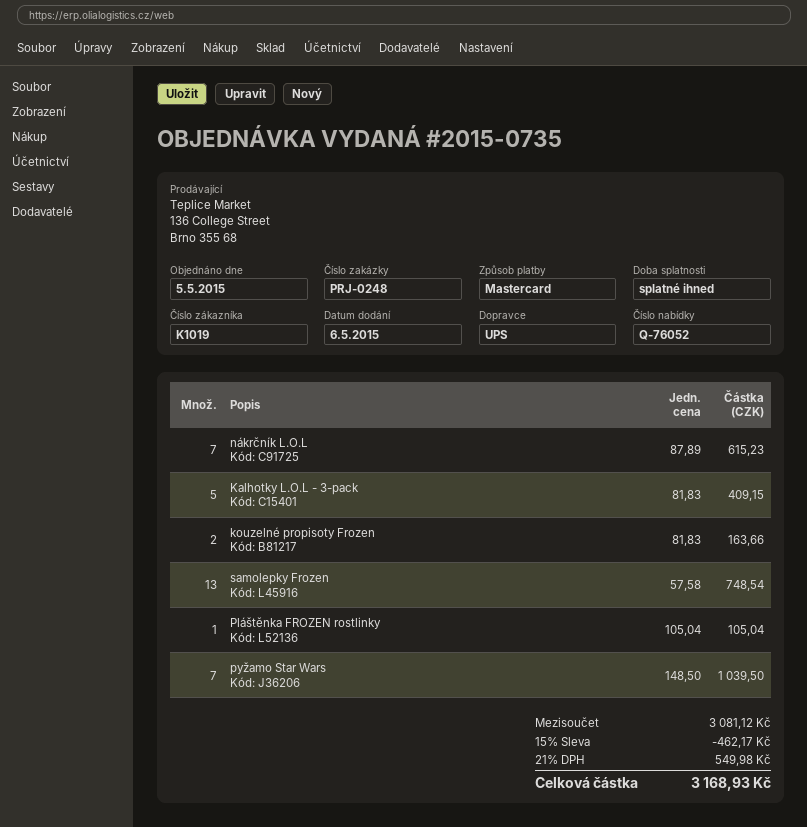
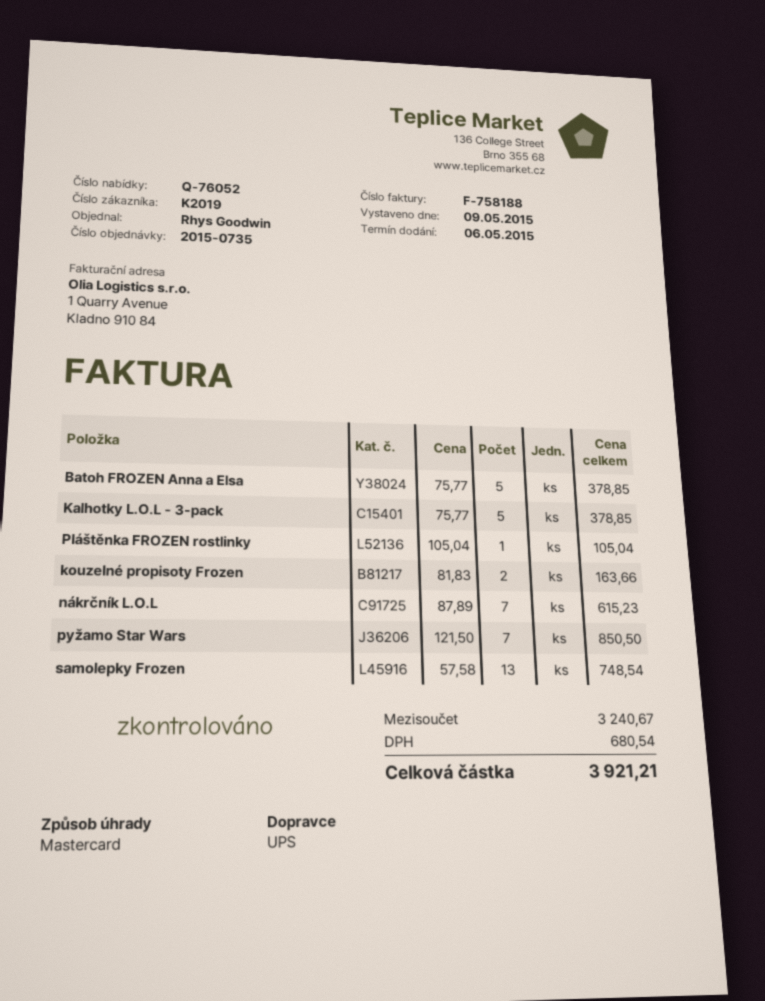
customer number: K1019 -> K2019
Kalhotky L.O.L - 3-pack: 5 x 81.83 = 409.15 -> 5 x 75.77 = 378.85
pyžamo Star Wars: 7 x 148.50 = 1039.50 -> 7 x 121.50 = 850.50
Batoh FROZEN Anna a Elsa: none -> 5 x 75.77 = 378.85
subtotal: 3081.12 -> 3240.67
discount: 15% = 462.17 -> none
tax: 549.98 -> 680.54
total: 3168.93 -> 3921.21

